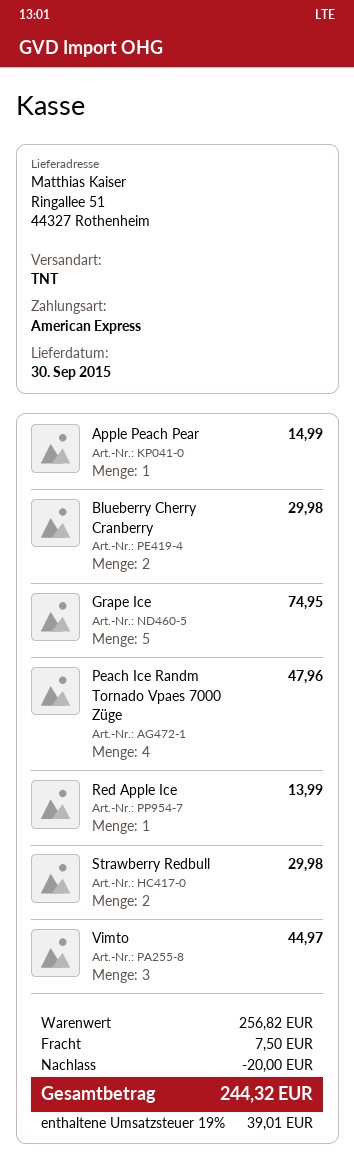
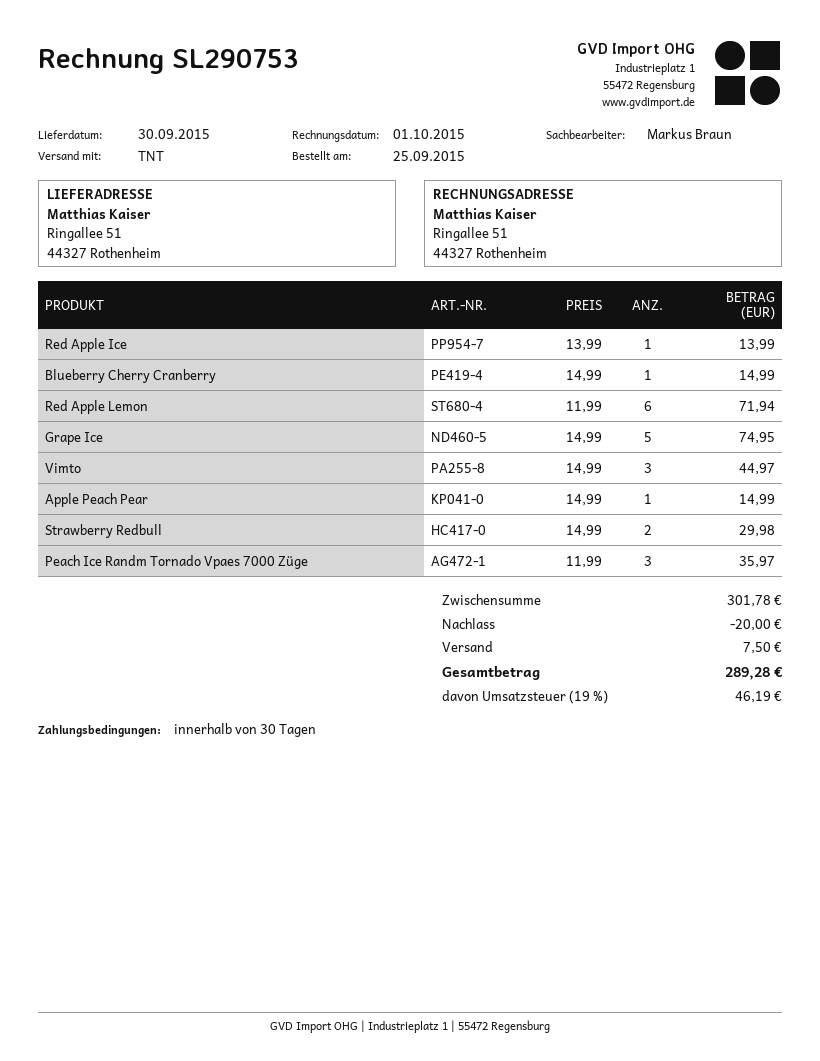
Blueberry Cherry Cranberry: 2 for 29.98 -> 1 for 14.99
Peach Ice Randm Tornado Vpaes 7000 Züge: 4 for 47.96 -> 3 for 35.97
Red Apple Lemon: none -> 6 for 71.94
subtotal: 256.82 -> 301.78
tax: 19% = 39.01 -> 19% = 46.19
total: 244.32 -> 289.28

